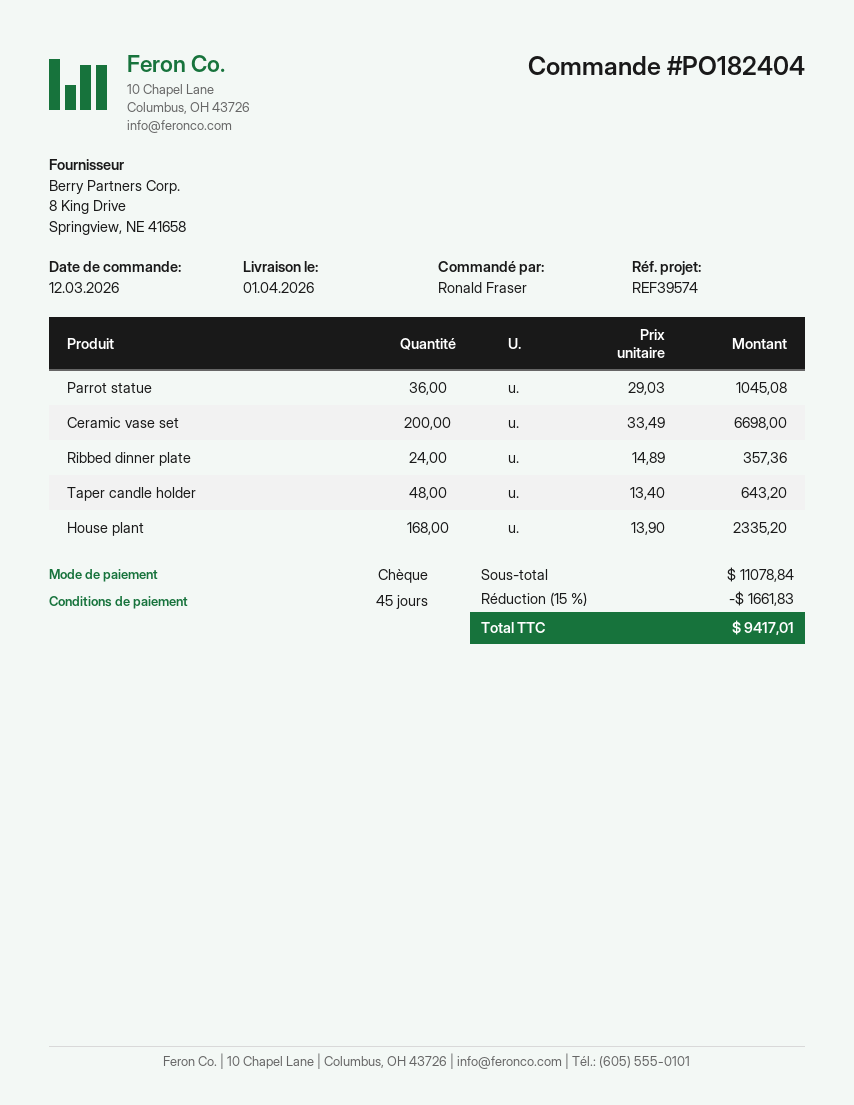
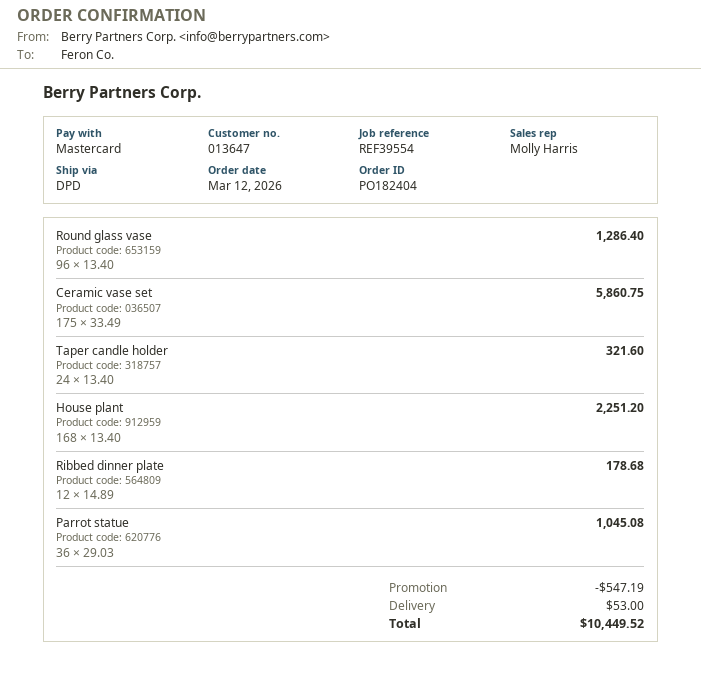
reference: REF39574 -> REF39554
payment method: cheque -> Mastercard
Ceramic vase set: 200 x 33.49 = 6698.00 -> 175 x 33.49 = 5860.75
Ribbed dinner plate: 24 x 14.89 = 357.36 -> 12 x 14.89 = 178.68
Taper candle holder: 48 x 13.40 = 643.20 -> 24 x 13.40 = 321.60
House plant: 168 x 13.90 = 2335.20 -> 168 x 13.40 = 2251.20
Round glass vase: none -> 96 x 13.40 = 1286.40
discount: 1661.83 -> 547.19
shipping: none -> 53.00
total: 9417.01 -> 10449.52

